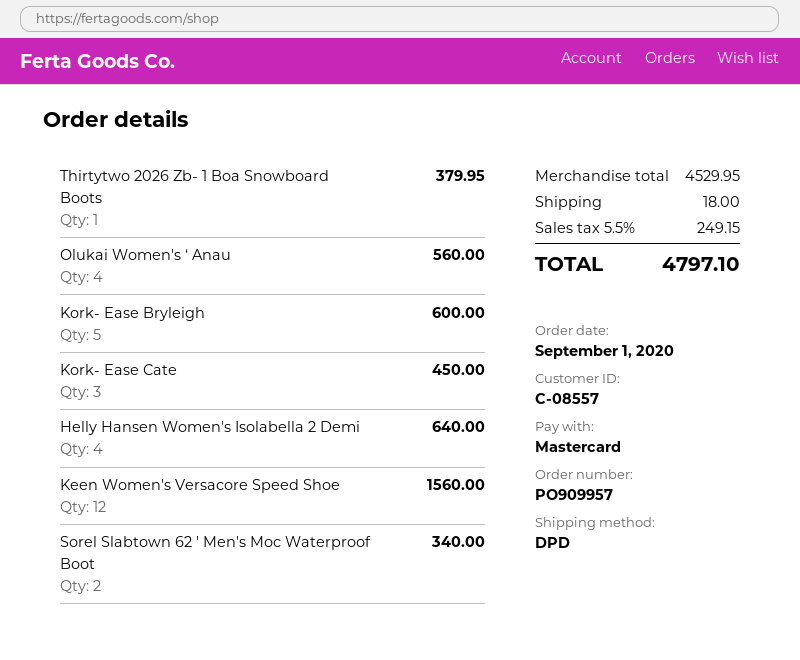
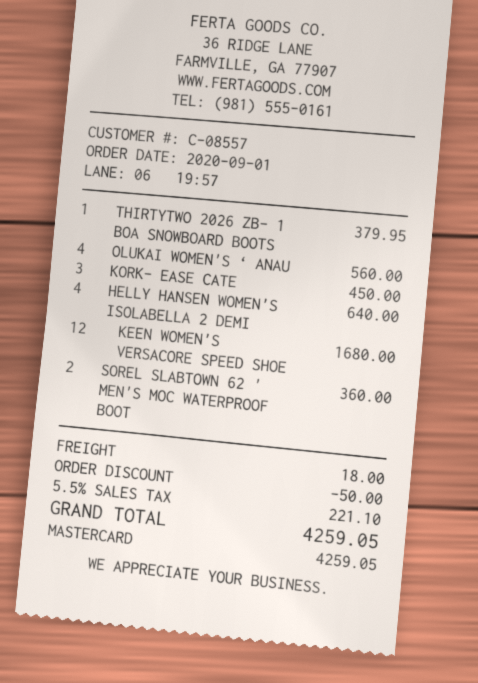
Kork- Ease Bryleigh: 5 for 600.00 -> none
Keen Women's Versacore Speed Shoe: 12 for 1560.00 -> 12 for 1680.00
Sorel Slabtown 62 ' Men's Moc Waterproof Boot: 2 for 340.00 -> 2 for 360.00
discount: none -> 50.00
tax: 5.5% = 249.15 -> 5.5% = 221.10
total: 4797.10 -> 4259.05

